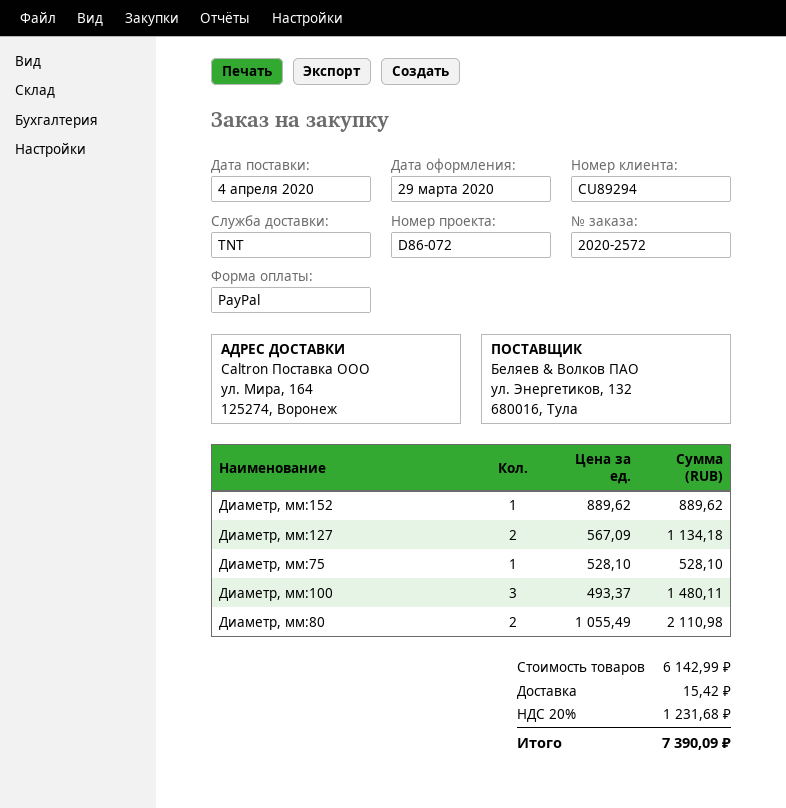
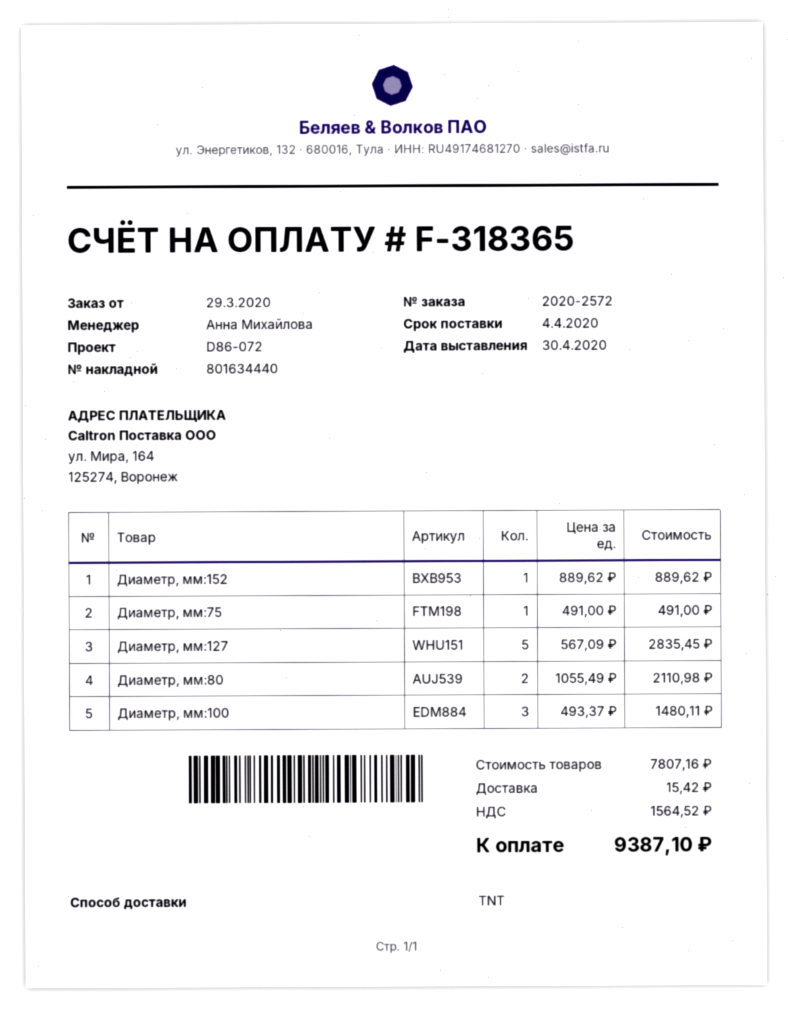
Диаметр, мм:127: 2 x 567.09 = 1134.18 -> 5 x 567.09 = 2835.45
Диаметр, мм:75: 1 x 528.10 = 528.10 -> 1 x 491.00 = 491.00
subtotal: 6142.99 -> 7807.16
tax: 1231.68 -> 1564.52
total: 7390.09 -> 9387.10

